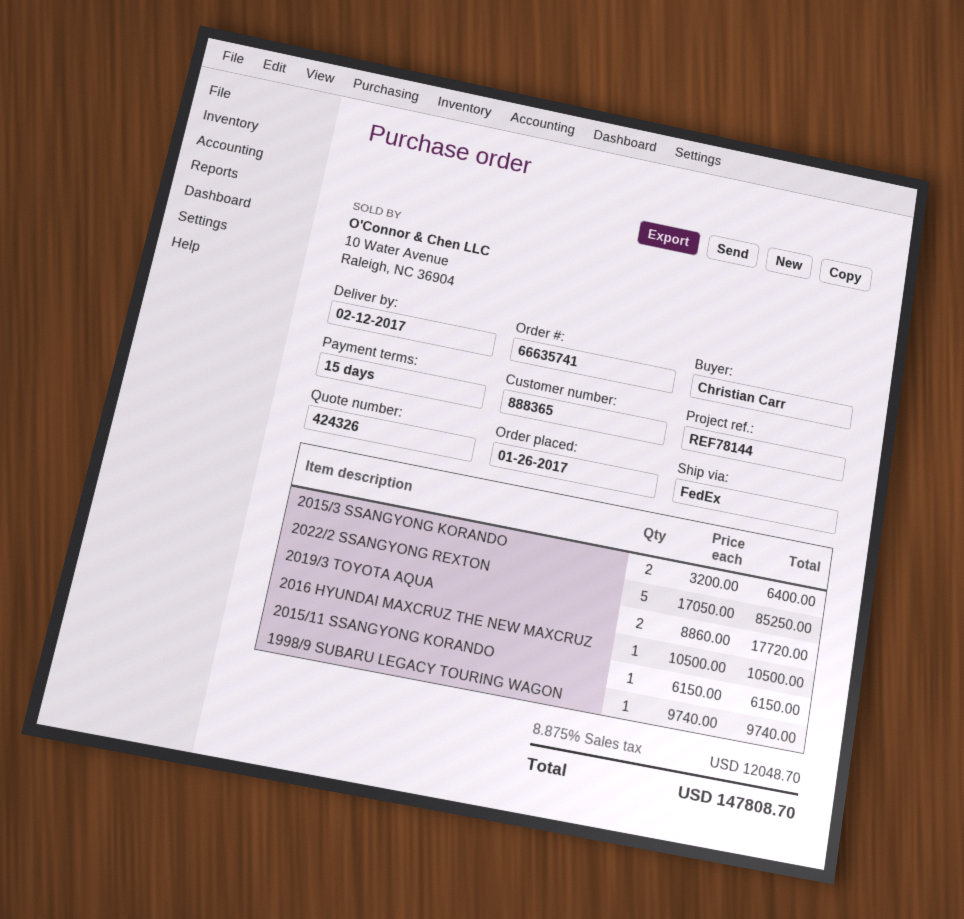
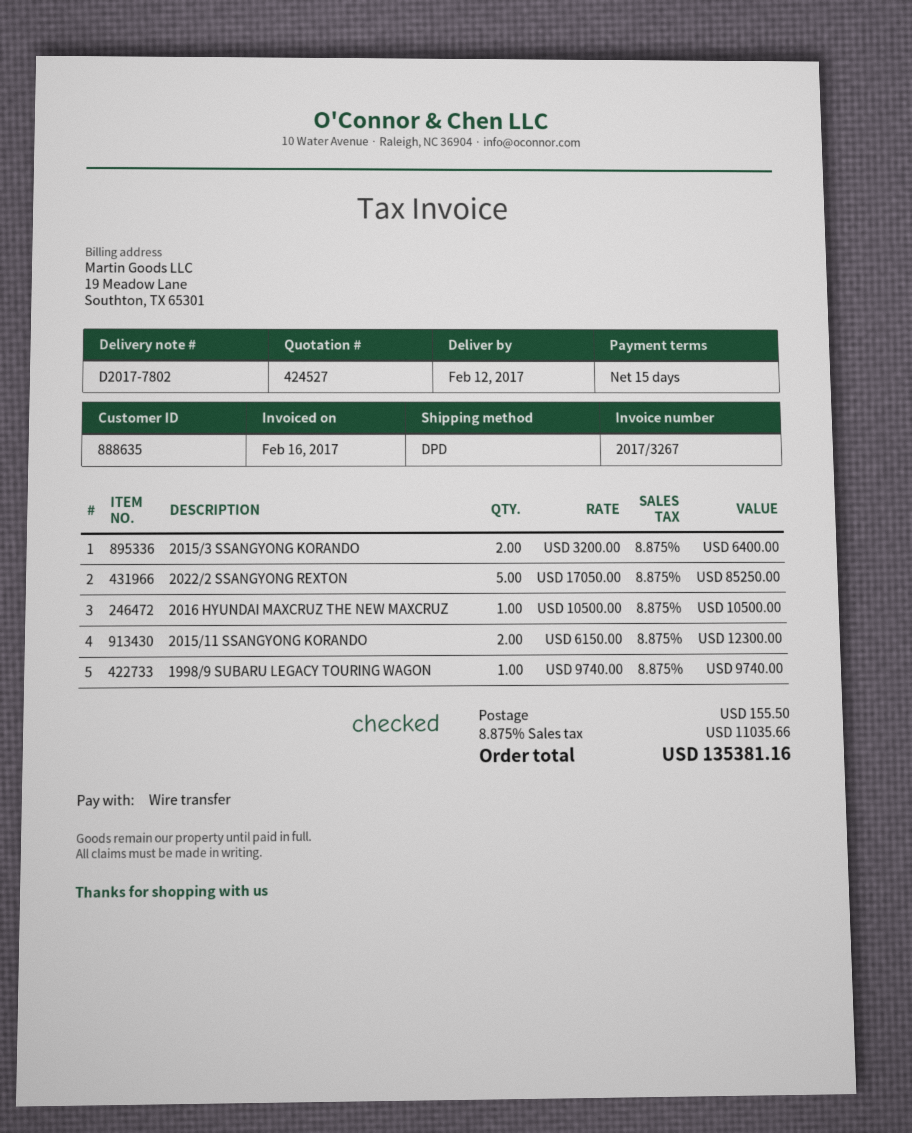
quote number: 424326 -> 424527
customer number: 888365 -> 888635
shipping method: FedEx -> DPD
2019/3 TOYOTA AQUA: 2 x 8860.00 = 17720.00 -> none
2015/11 SSANGYONG KORANDO: 1 x 6150.00 = 6150.00 -> 2 x 6150.00 = 12300.00
shipping: none -> 155.50
tax: 8.875% = 12048.70 -> 8.875% = 11035.66
total: 147808.70 -> 135381.16

